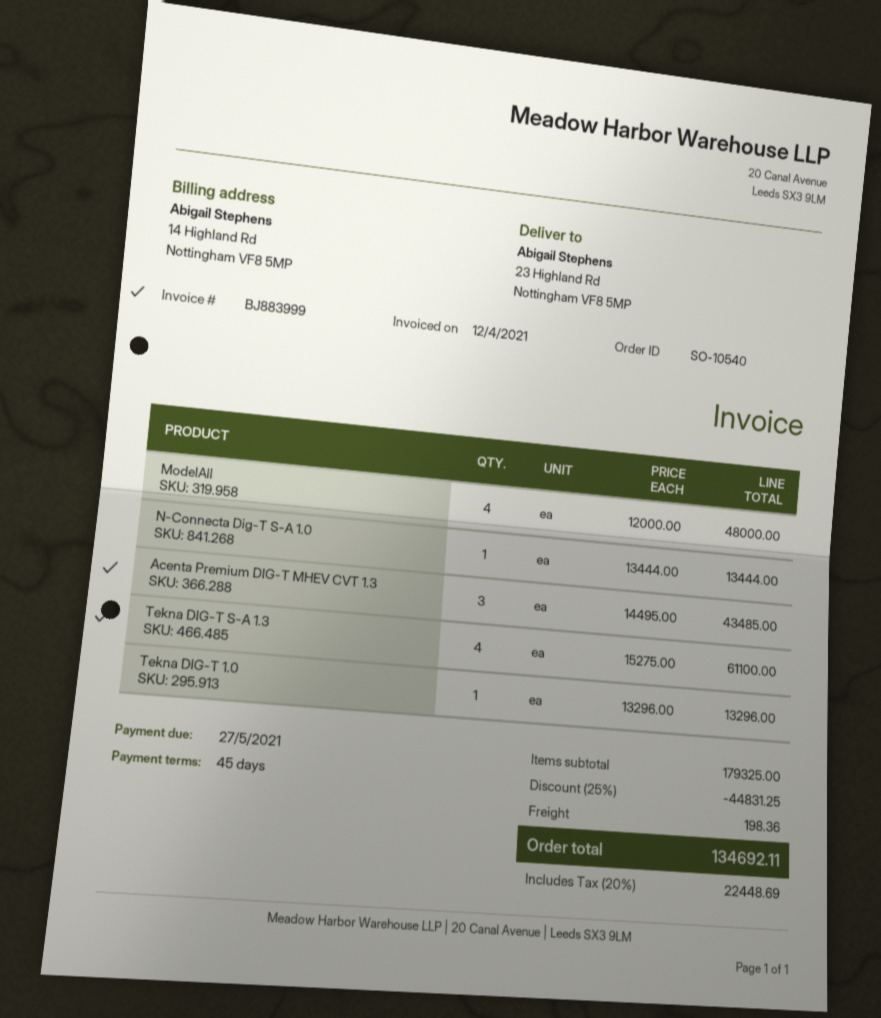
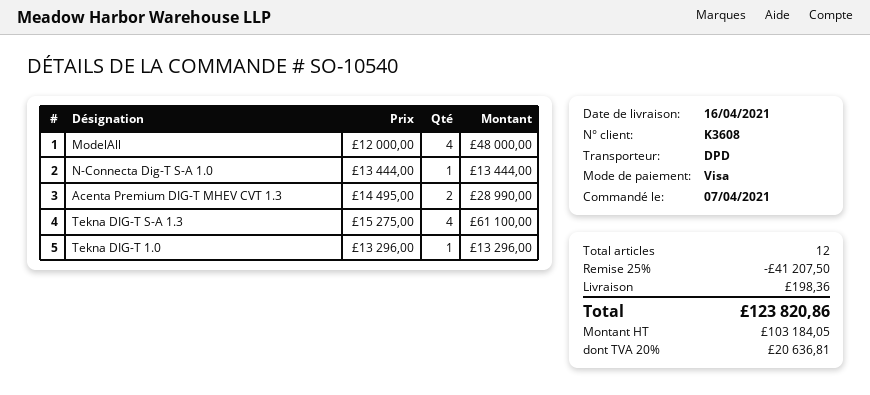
Acenta Premium DIG-T MHEV CVT 1.3: 3 x 14495.00 = 43485.00 -> 2 x 14495.00 = 28990.00
discount: 25% = 44831.25 -> 25% = 41207.50
tax: 20% = 22448.69 -> 20% = 20636.81
total: 134692.11 -> 123820.86

